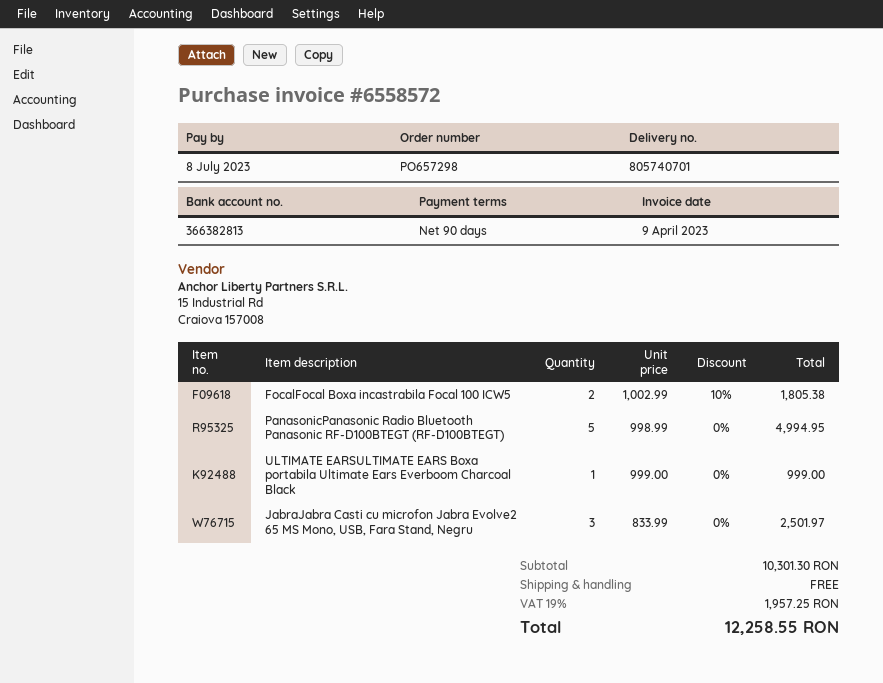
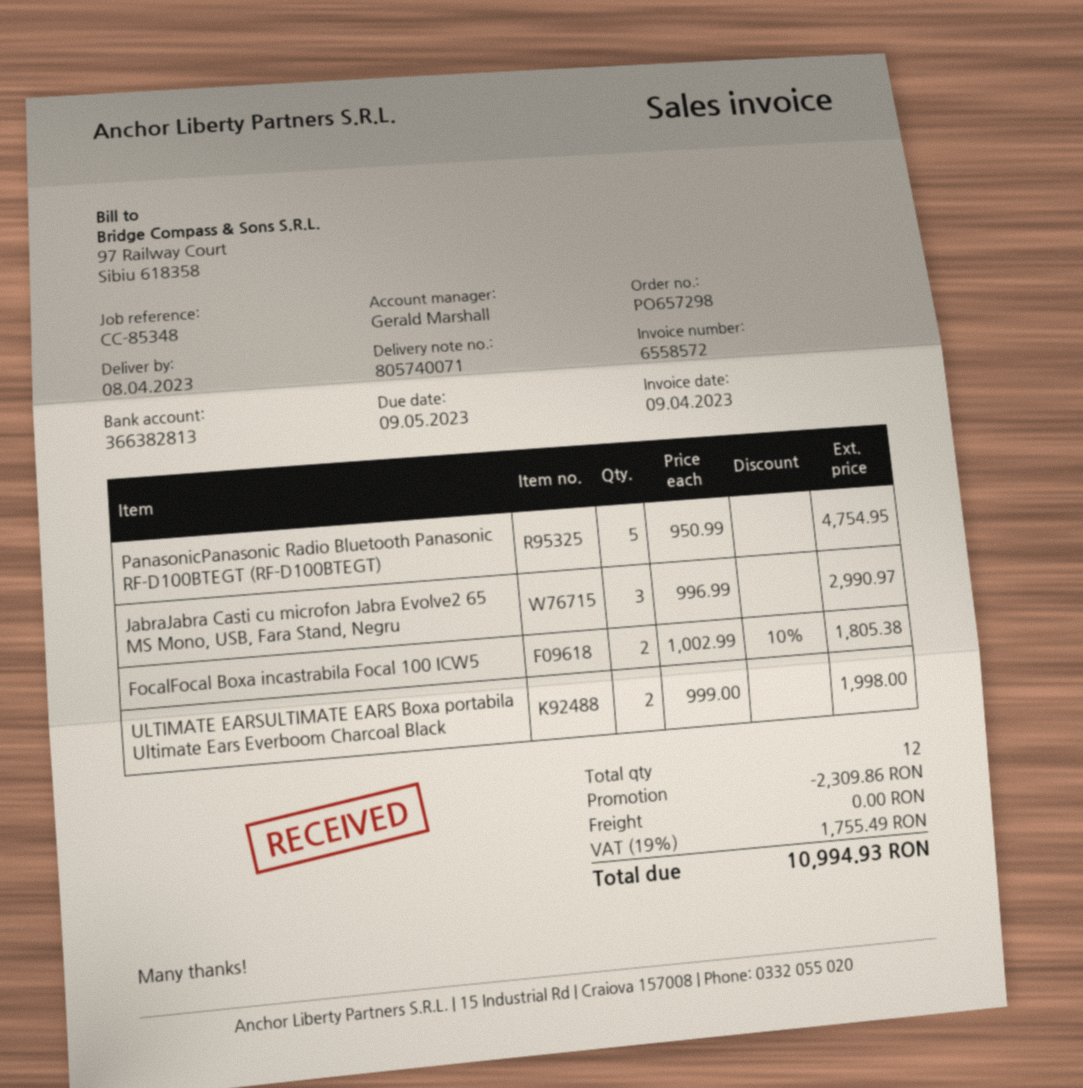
delivery note number: 805740701 -> 805740071
due date: 2023-07-08 -> 2023-05-09
PanasonicPanasonic Radio Bluetooth Panasonic RF-D100BTEGT (RF-D100BTEGT): 5 x 998.99 = 4994.95 -> 5 x 950.99 = 4754.95
ULTIMATE EARSULTIMATE EARS Boxa portabila Ultimate Ears Everboom Charcoal Black: 1 x 999.00 = 999.00 -> 2 x 999.00 = 1998.00
JabraJabra Casti cu microfon Jabra Evolve2 65 MS Mono, USB, Fara Stand, Negru: 3 x 833.99 = 2501.97 -> 3 x 996.99 = 2990.97
discount: none -> 2309.86
tax: 19% = 1957.25 -> 19% = 1755.49
total: 12258.55 -> 10994.93

